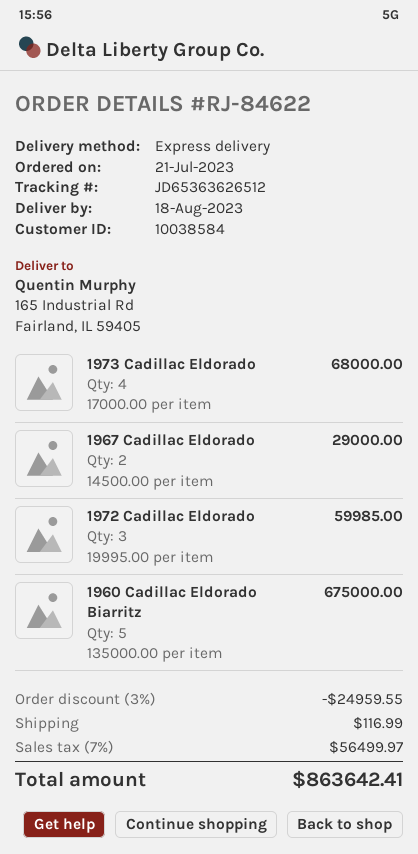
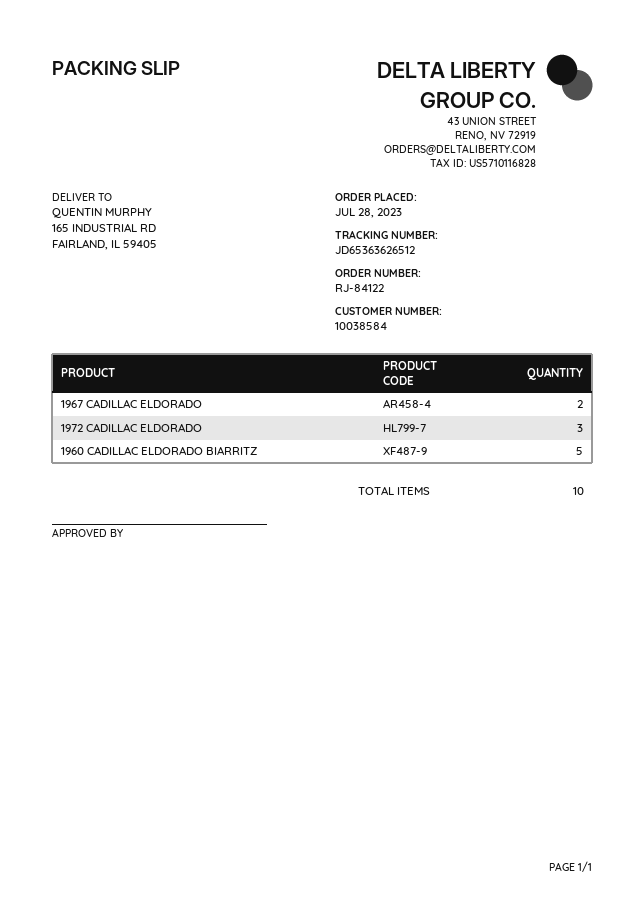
order number: RJ-84622 -> RJ-84122
order date: 2023-07-21 -> 2023-07-28
1973 Cadillac Eldorado: 4 -> none

